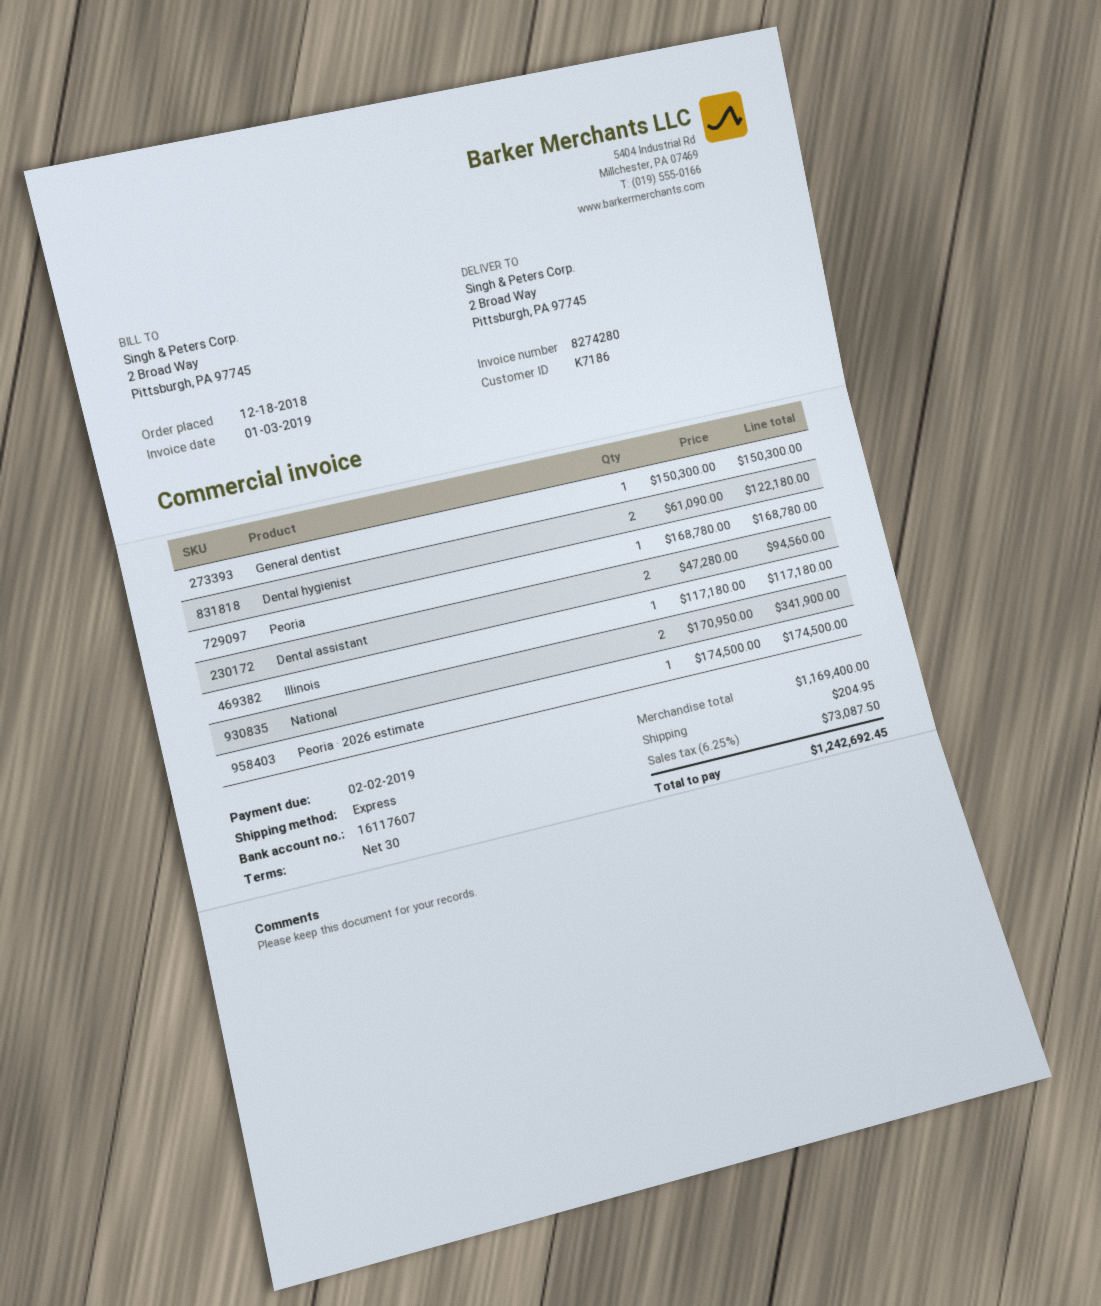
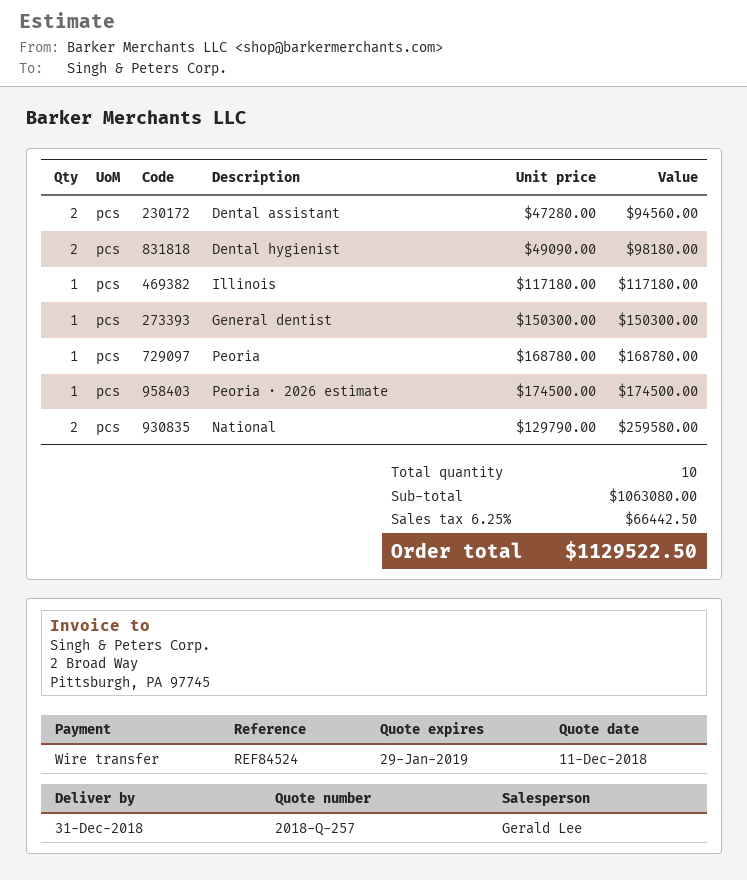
Dental hygienist: 2 x 61090.00 = 122180.00 -> 2 x 49090.00 = 98180.00
National: 2 x 170950.00 = 341900.00 -> 2 x 129790.00 = 259580.00
subtotal: 1169400.00 -> 1063080.00
shipping: 204.95 -> none
tax: 6.25% = 73087.50 -> 6.25% = 66442.50
total: 1242692.45 -> 1129522.50

